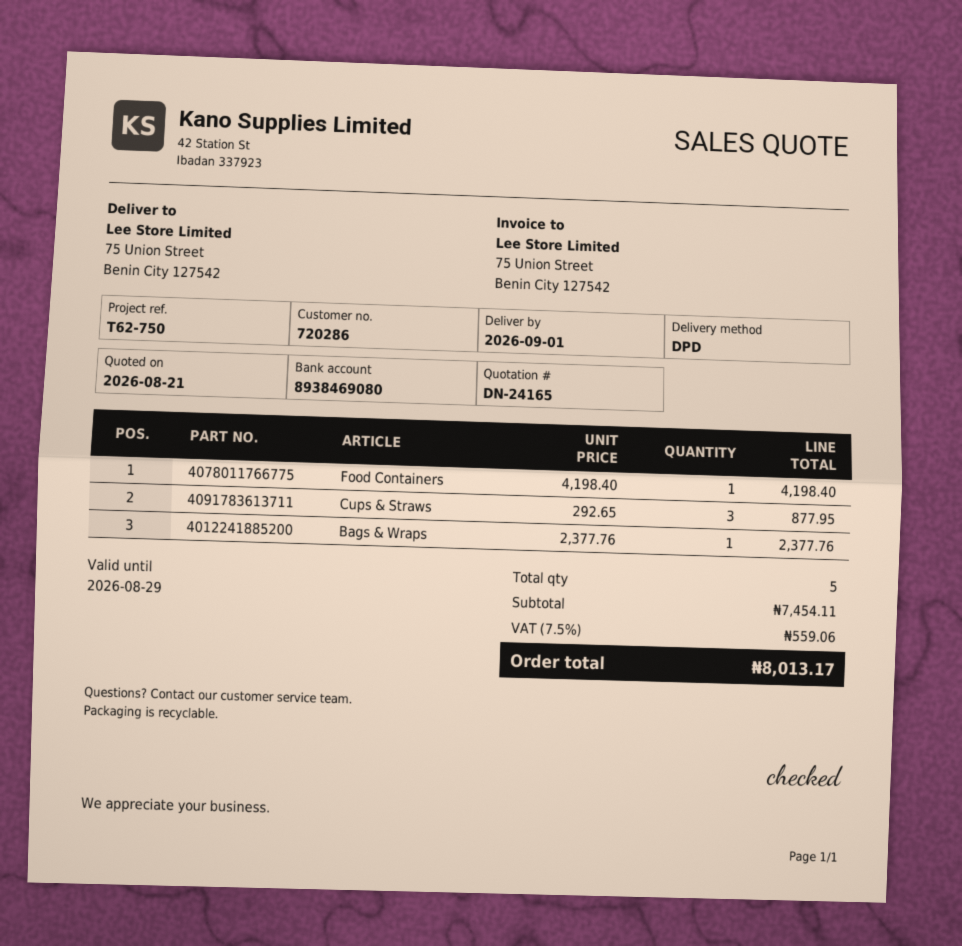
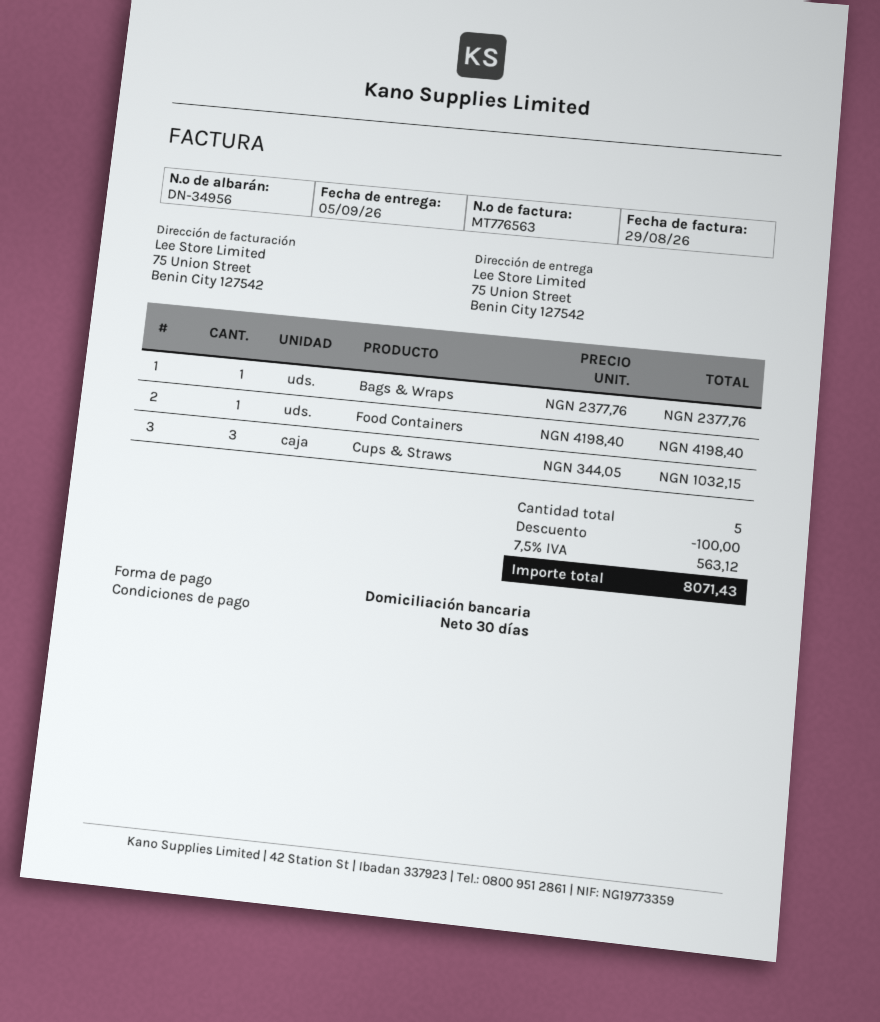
delivery date: 2026-09-01 -> 2026-09-05
Cups & Straws: 3 x 292.65 = 877.95 -> 3 x 344.05 = 1032.15
discount: none -> 100.00
tax: 7.5% = 559.06 -> 7.5% = 563.12
total: 8013.17 -> 8071.43

